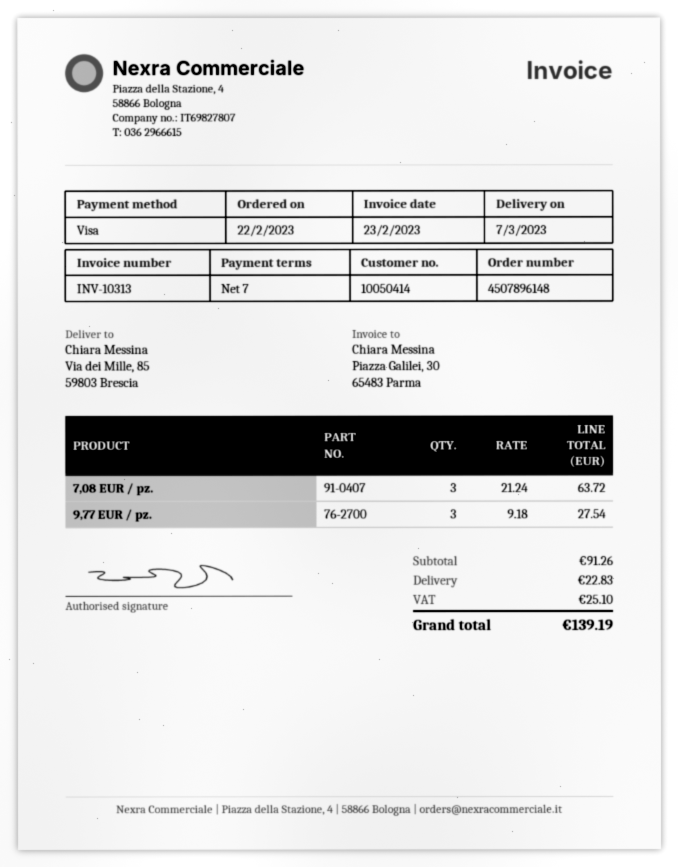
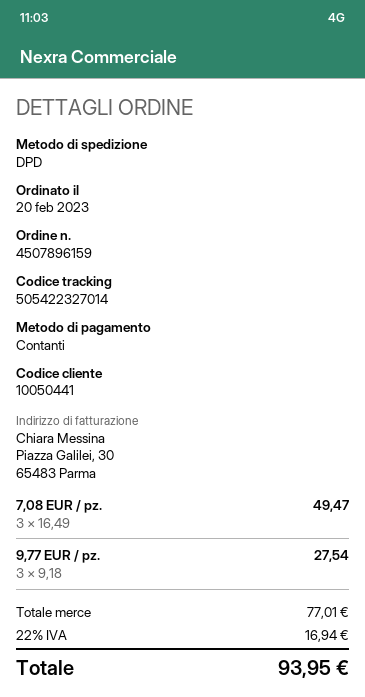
order number: 4507896148 -> 4507896159
order date: 2023-02-22 -> 2023-02-20
customer number: 10050414 -> 10050441
payment method: Visa -> cash
7,08 EUR / pz.: 3 x 21.24 = 63.72 -> 3 x 16.49 = 49.47
subtotal: 91.26 -> 77.01
shipping: 22.83 -> none
tax: 25.10 -> 16.94
total: 139.19 -> 93.95

